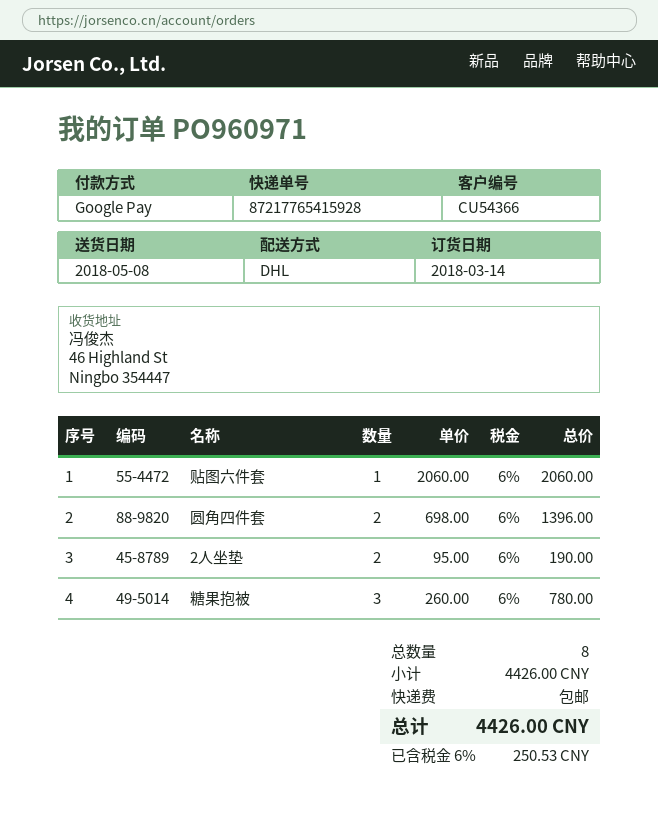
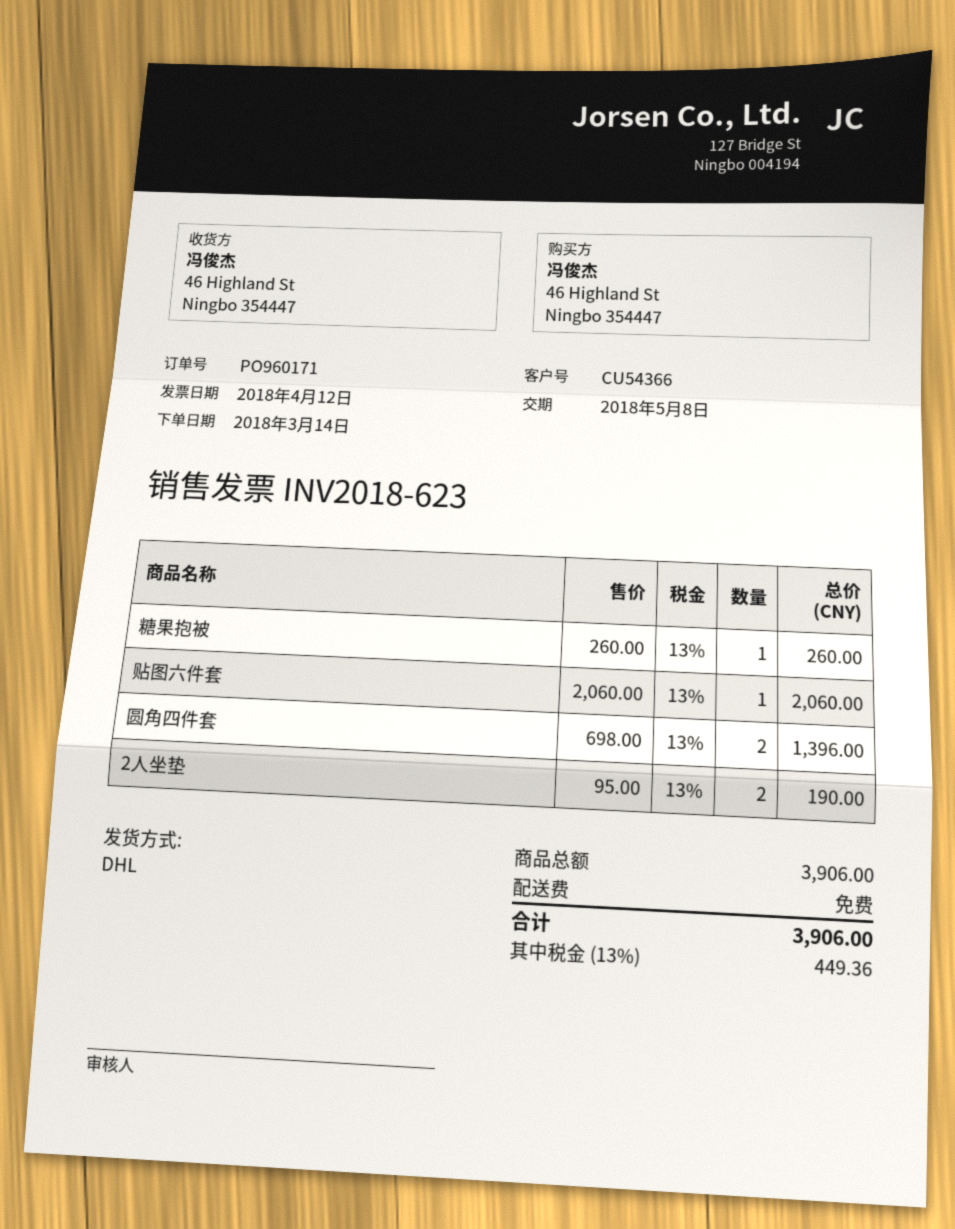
order number: PO960971 -> PO960171
糖果抱被: 3 x 260.00 = 780.00 -> 1 x 260.00 = 260.00
subtotal: 4426.00 -> 3906.00
tax: 6% = 250.53 -> 13% = 449.36
total: 4426.00 -> 3906.00

